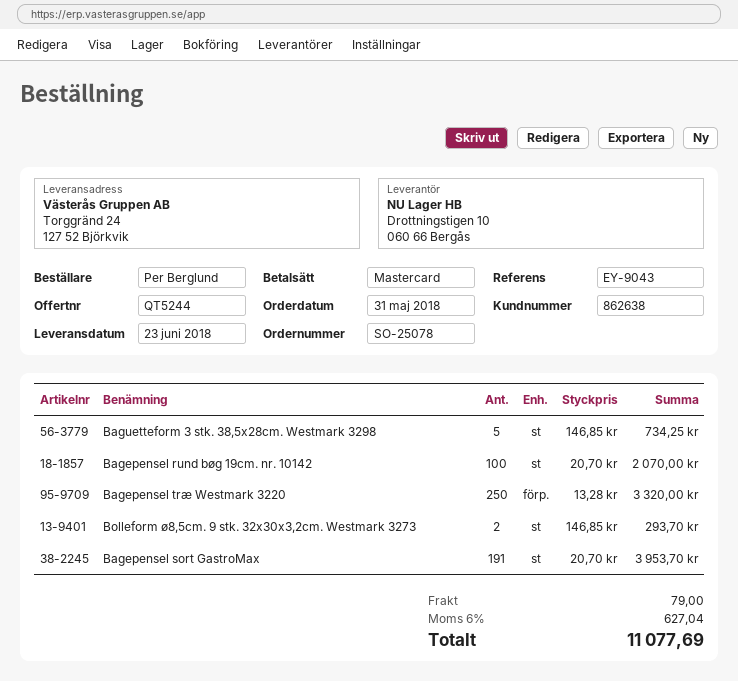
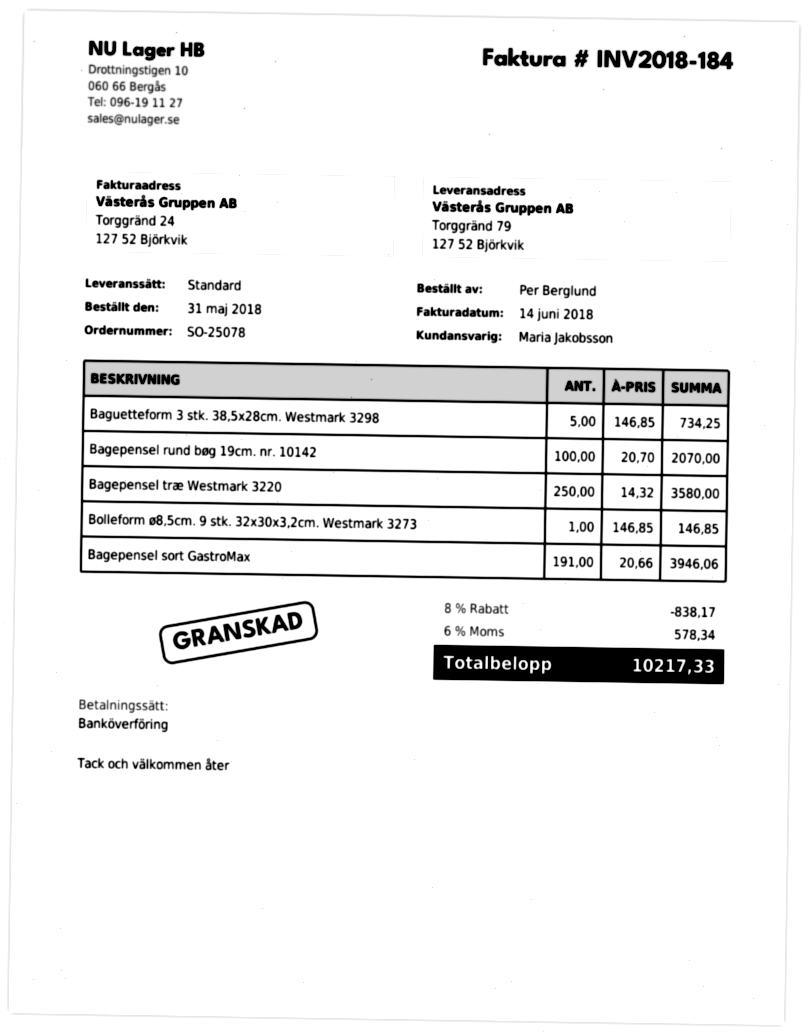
payment method: Mastercard -> bank transfer
ship to: Torggränd 24, 127 52 Björkvik -> Torggränd 79, 127 52 Björkvik
Bagepensel træ Westmark 3220: 250 x 13.28 = 3320.00 -> 250 x 14.32 = 3580.00
Bolleform ø8,5cm. 9 stk. 32x30x3,2cm. Westmark 3273: 2 x 146.85 = 293.70 -> 1 x 146.85 = 146.85
Bagepensel sort GastroMax: 191 x 20.70 = 3953.70 -> 191 x 20.66 = 3946.06
discount: none -> 8% = 838.17
shipping: 79.00 -> none
tax: 6% = 627.04 -> 6% = 578.34
total: 11077.69 -> 10217.33

